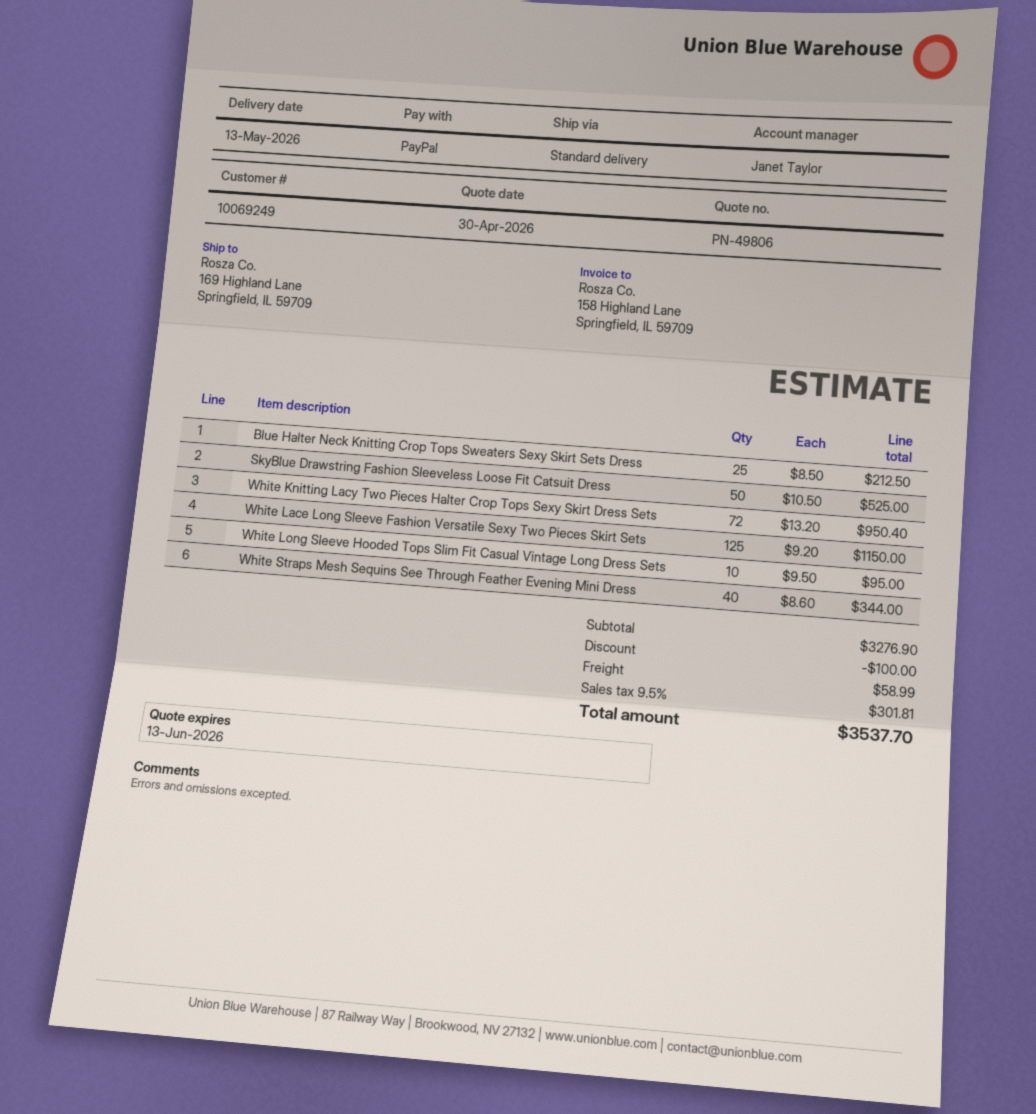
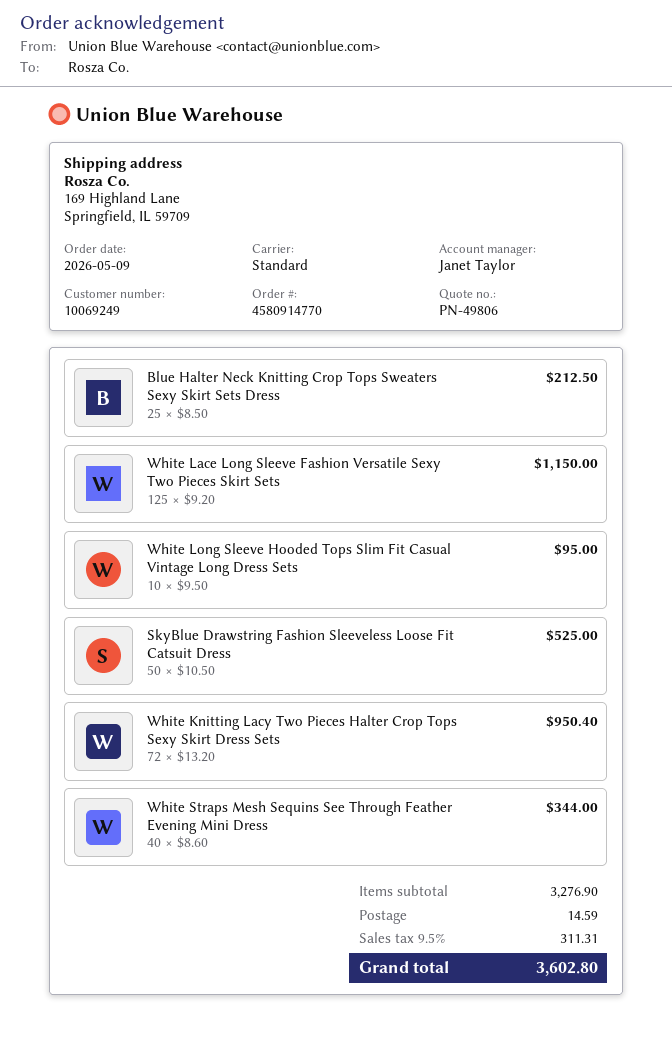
discount: 100.00 -> none
shipping: 58.99 -> 14.59
tax: 9.5% = 301.81 -> 9.5% = 311.31
total: 3537.70 -> 3602.80

